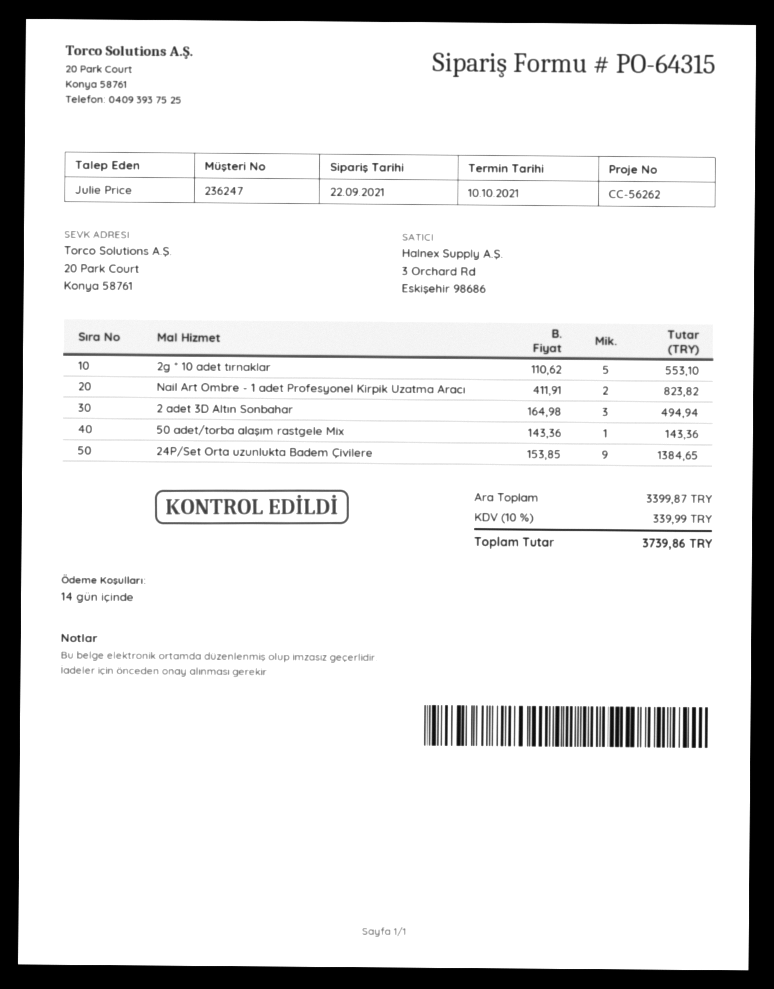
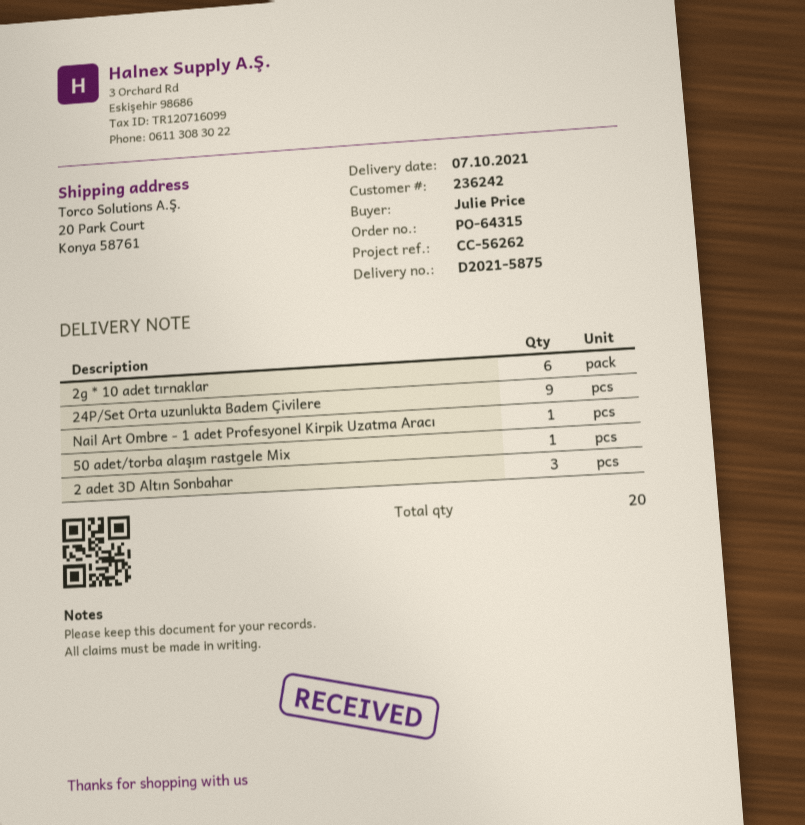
delivery date: 2021-10-10 -> 2021-10-07
customer number: 236247 -> 236242
2g * 10 adet tırnaklar: 5 -> 6
Nail Art Ombre - 1 adet Profesyonel Kirpik Uzatma Aracı: 2 -> 1

